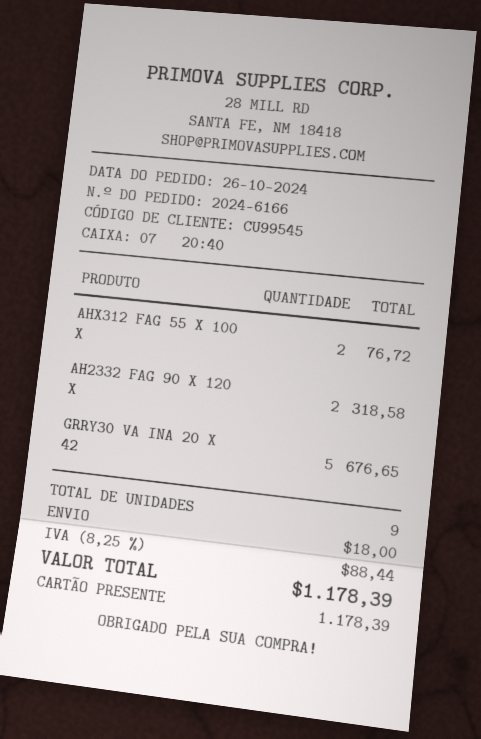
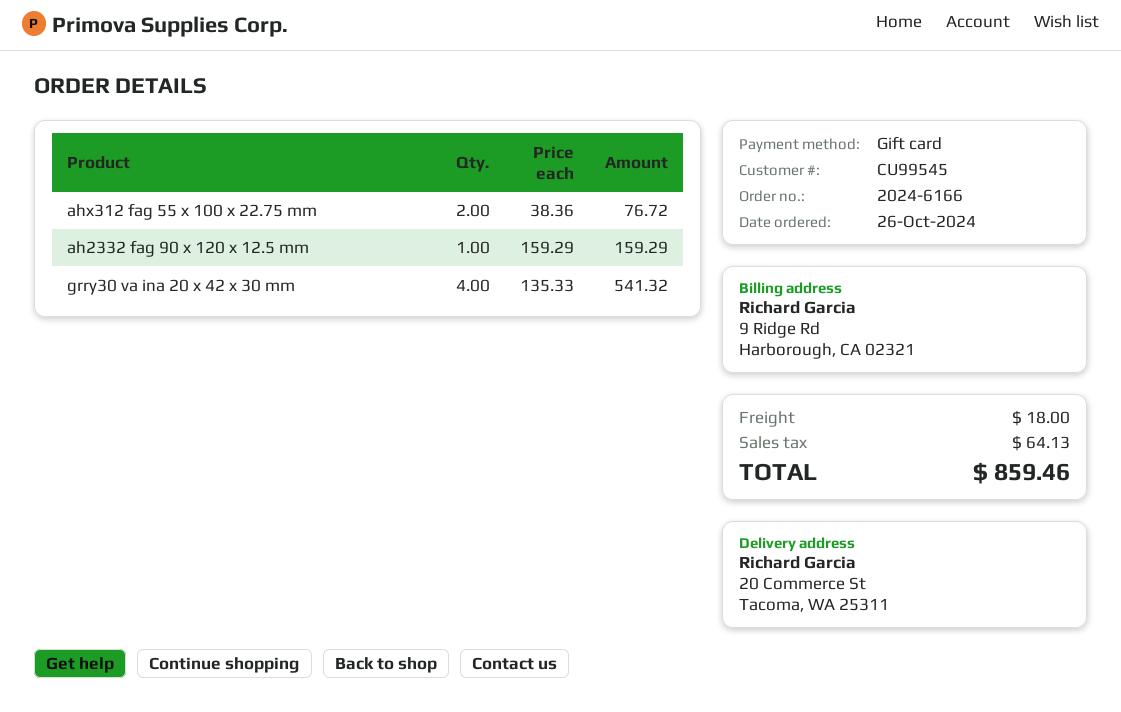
AH2332 FAG 90 X 120 X: 2 for 318.58 -> 1 for 159.29
GRRY30 VA INA 20 X 42: 5 for 676.65 -> 4 for 541.32
tax: 88.44 -> 64.13
total: 1178.39 -> 859.46

